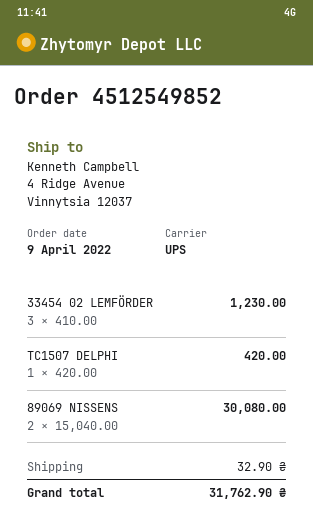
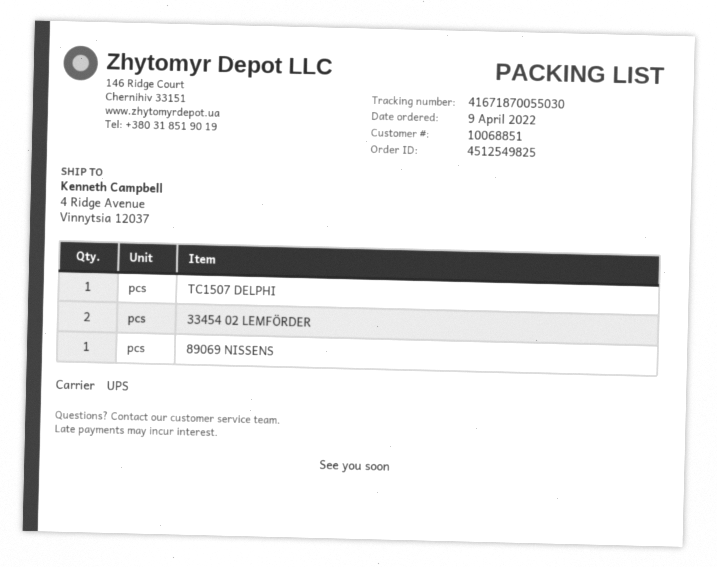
order number: 4512549852 -> 4512549825
33454 02 LEMFÖRDER: 3 -> 2
89069 NISSENS: 2 -> 1

